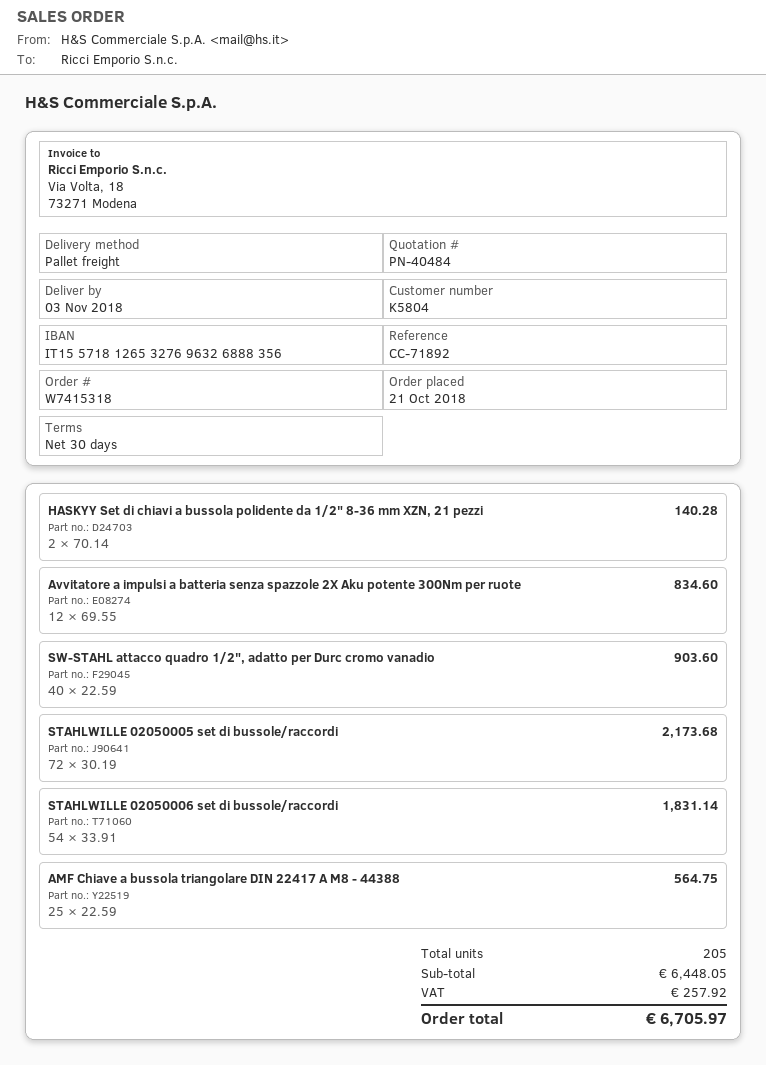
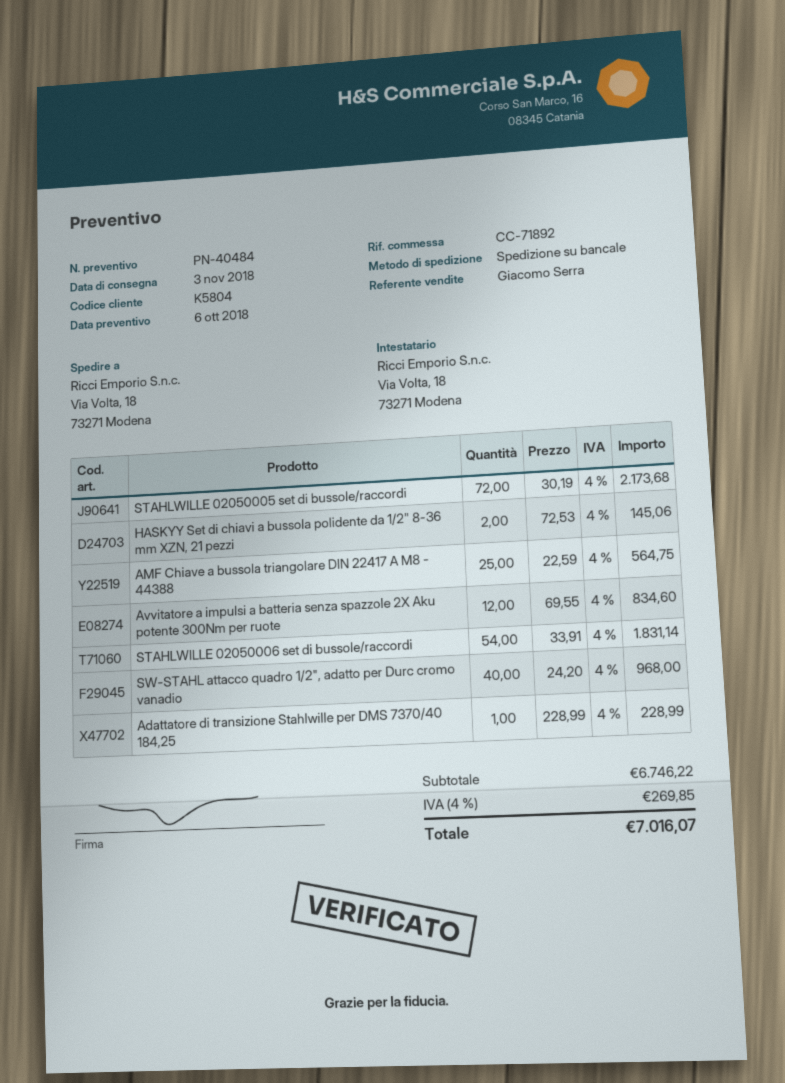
HASKYY Set di chiavi a bussola polidente da 1/2" 8-36 mm XZN, 21 pezzi: 2 x 70.14 = 140.28 -> 2 x 72.53 = 145.06
SW-STAHL attacco quadro 1/2", adatto per Durc cromo vanadio: 40 x 22.59 = 903.60 -> 40 x 24.20 = 968.00
Adattatore di transizione Stahlwille per DMS 7370/40 184,25: none -> 1 x 228.99 = 228.99
subtotal: 6448.05 -> 6746.22
tax: 257.92 -> 269.85
total: 6705.97 -> 7016.07

